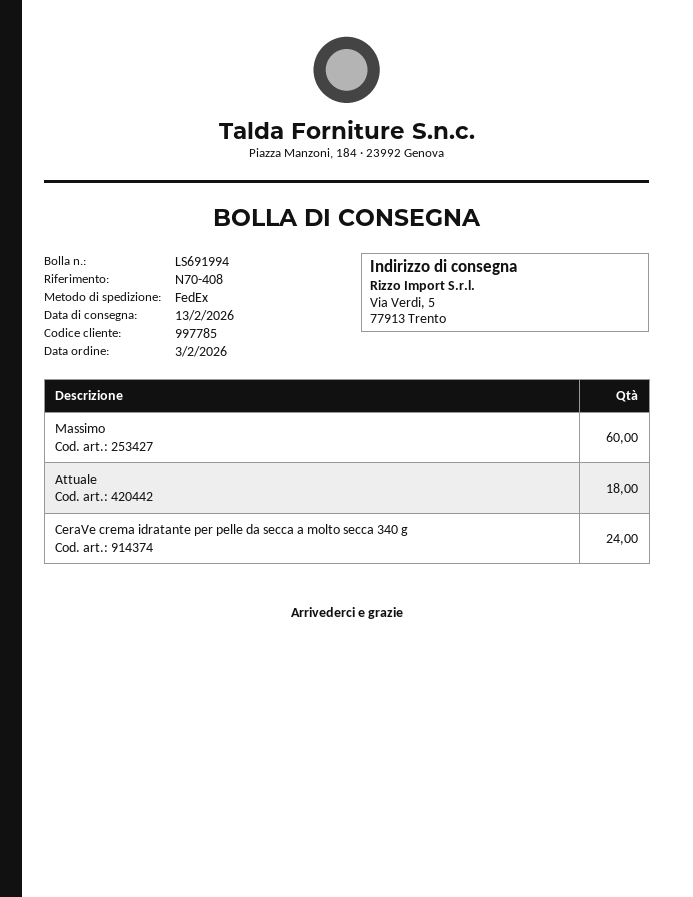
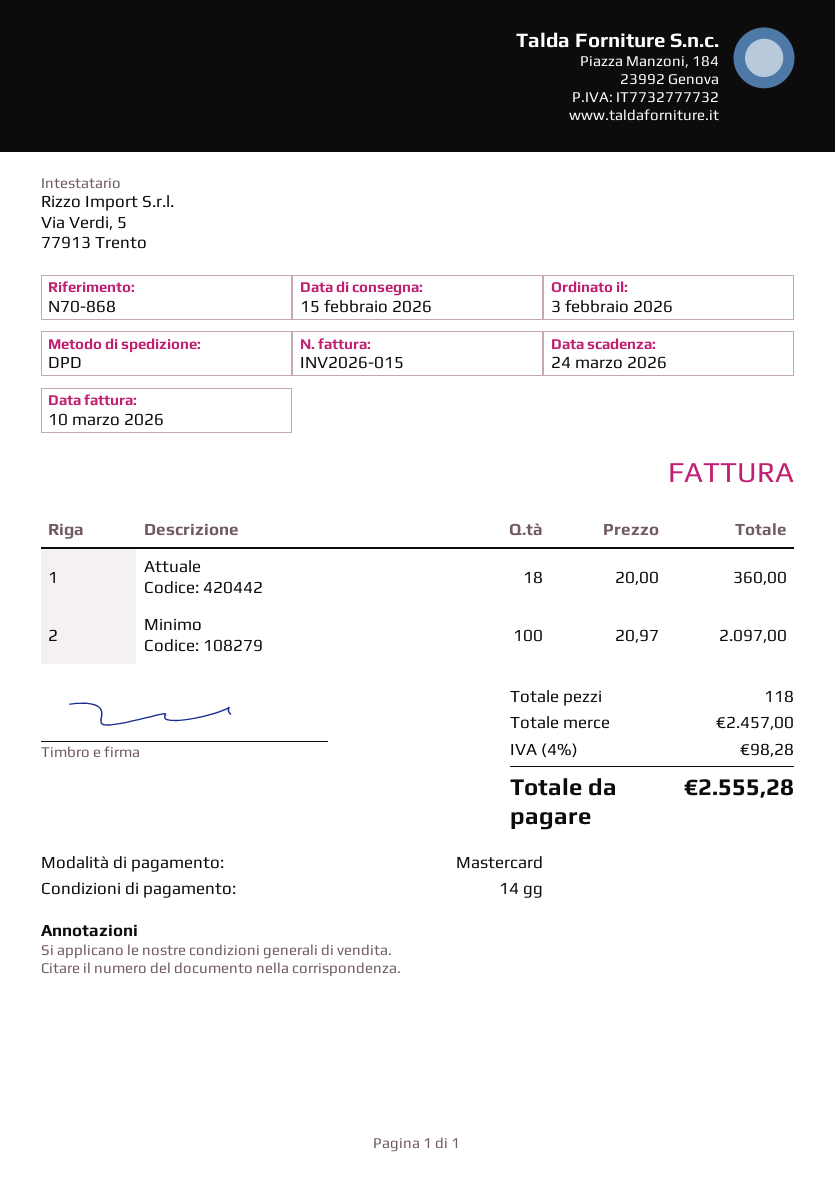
delivery date: 2026-02-13 -> 2026-02-15
reference: N70-408 -> N70-868
shipping method: FedEx -> DPD
Massimo: 60 -> none
CeraVe crema idratante per pelle da secca a molto secca 340 g: 24 -> none
Minimo: none -> 100

